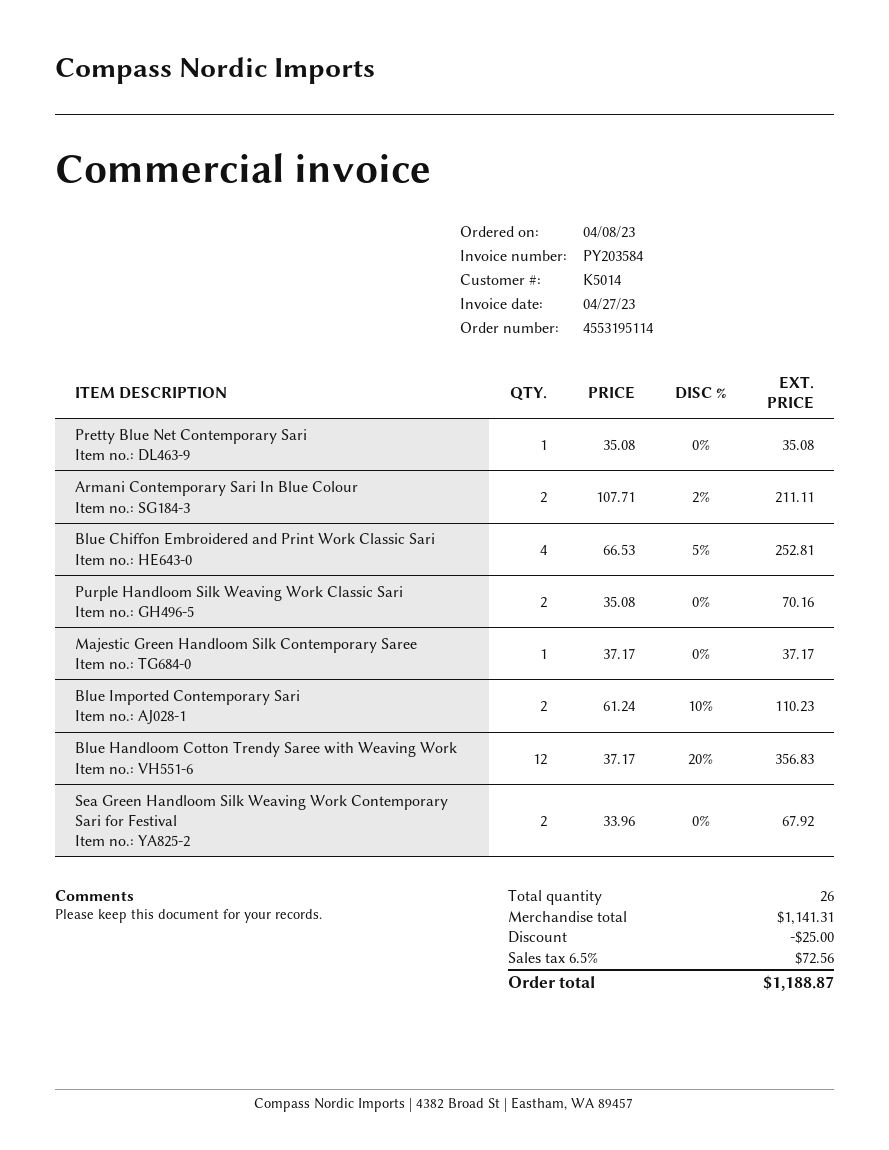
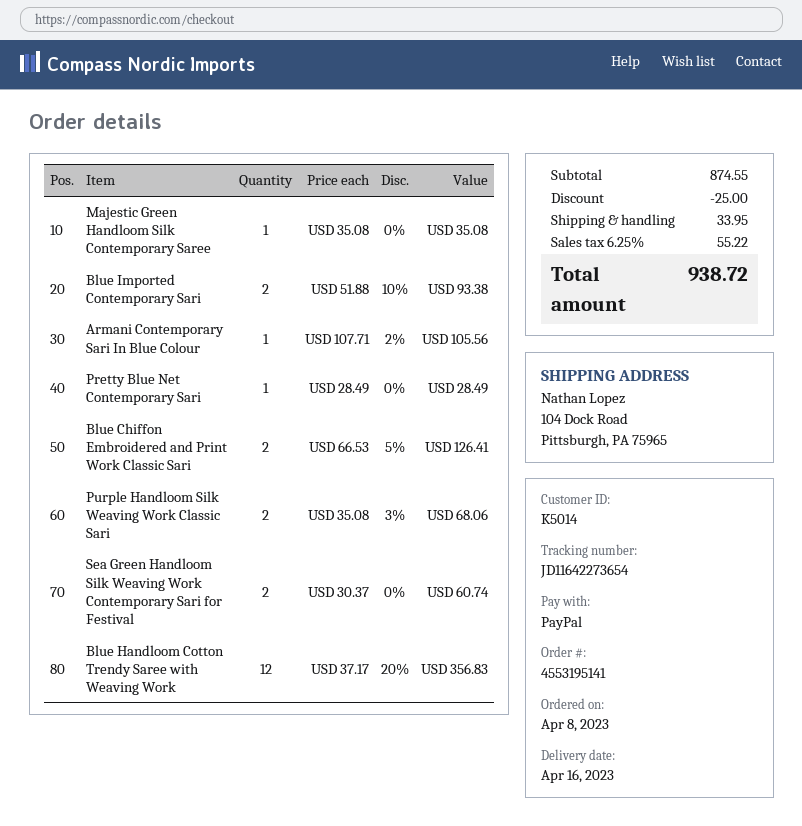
order number: 4553195114 -> 4553195141
Pretty Blue Net Contemporary Sari: 1 x 35.08 = 35.08 -> 1 x 28.49 = 28.49
Armani Contemporary Sari In Blue Colour: 2 x 107.71 - 2% = 211.11 -> 1 x 107.71 - 2% = 105.56
Blue Chiffon Embroidered and Print Work Classic Sari: 4 x 66.53 - 5% = 252.81 -> 2 x 66.53 - 5% = 126.41
Purple Handloom Silk Weaving Work Classic Sari: 2 x 35.08 = 70.16 -> 2 x 35.08 - 3% = 68.06
Majestic Green Handloom Silk Contemporary Saree: 1 x 37.17 = 37.17 -> 1 x 35.08 = 35.08
Blue Imported Contemporary Sari: 2 x 61.24 - 10% = 110.23 -> 2 x 51.88 - 10% = 93.38
Sea Green Handloom Silk Weaving Work Contemporary Sari for Festival: 2 x 33.96 = 67.92 -> 2 x 30.37 = 60.74
subtotal: 1141.31 -> 874.55
shipping: none -> 33.95
tax: 6.5% = 72.56 -> 6.25% = 55.22
total: 1188.87 -> 938.72

